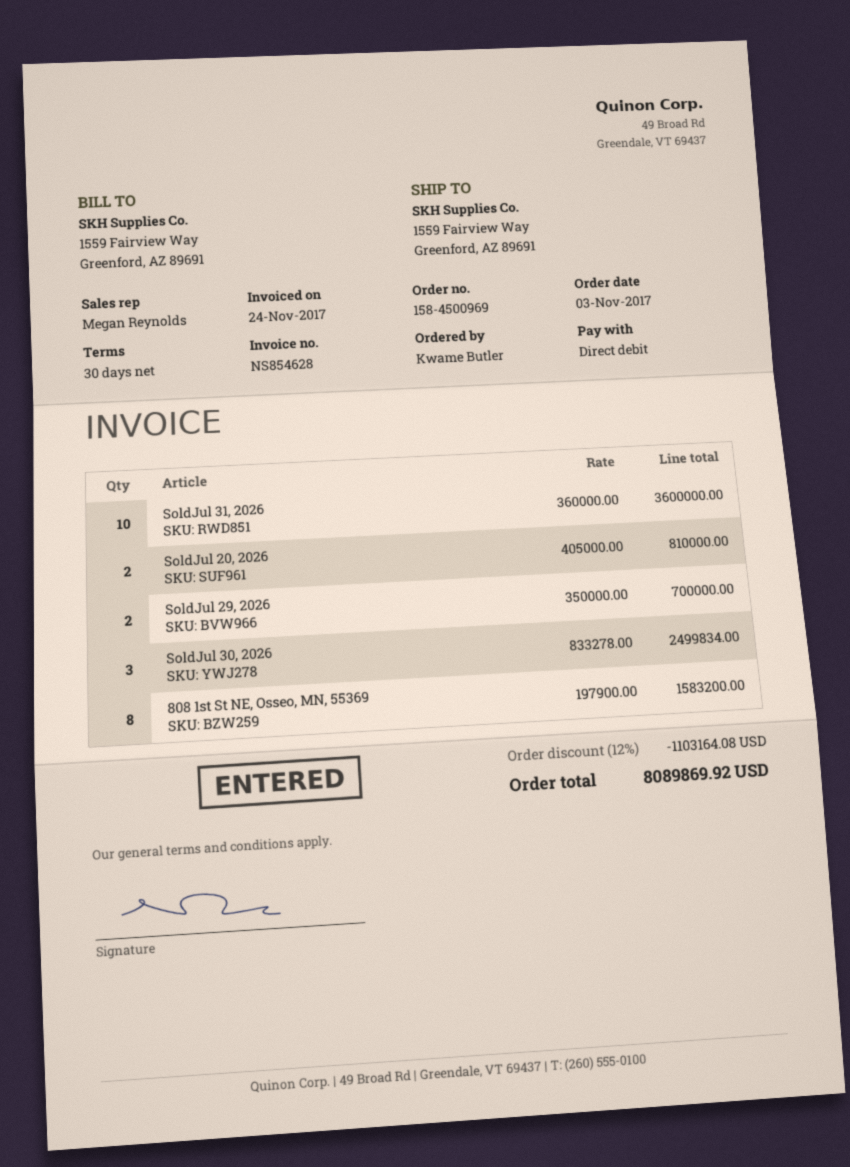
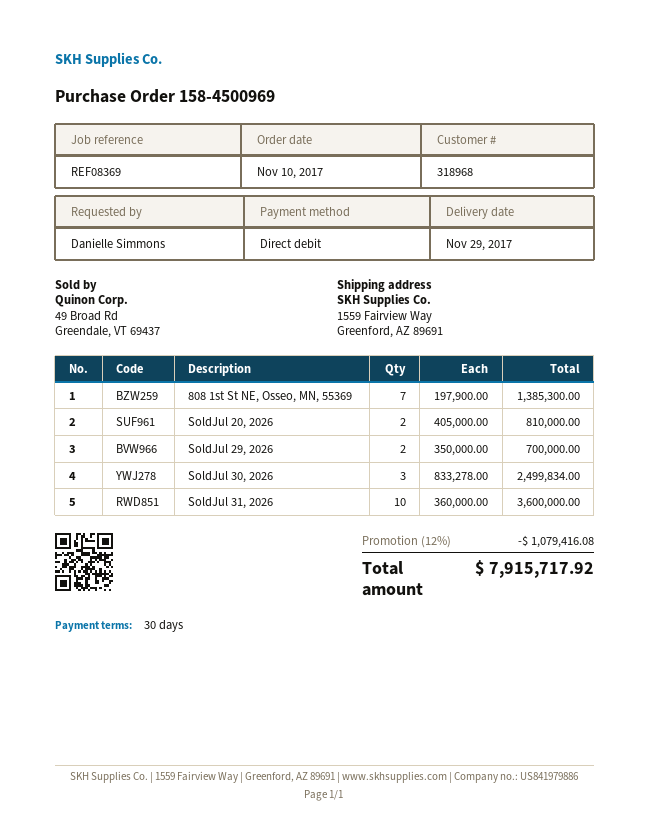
order date: 2017-11-03 -> 2017-11-10
ordered by: Kwame Butler -> Danielle Simmons
808 1st St NE, Osseo, MN, 55369: 8 x 197900.00 = 1583200.00 -> 7 x 197900.00 = 1385300.00
discount: 12% = 1103164.08 -> 12% = 1079416.08
total: 8089869.92 -> 7915717.92

